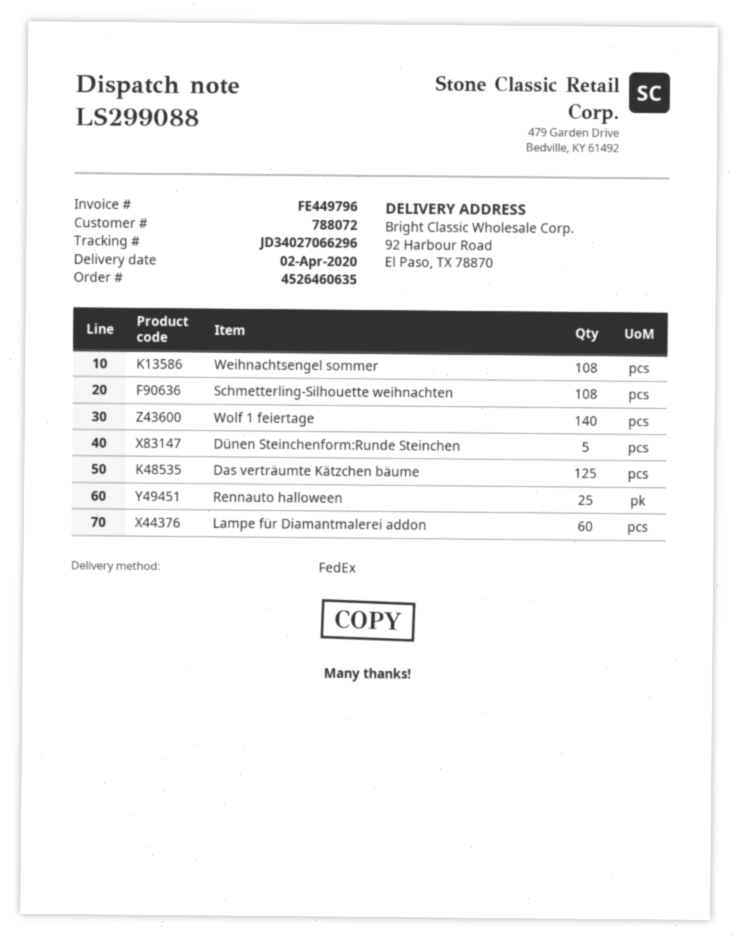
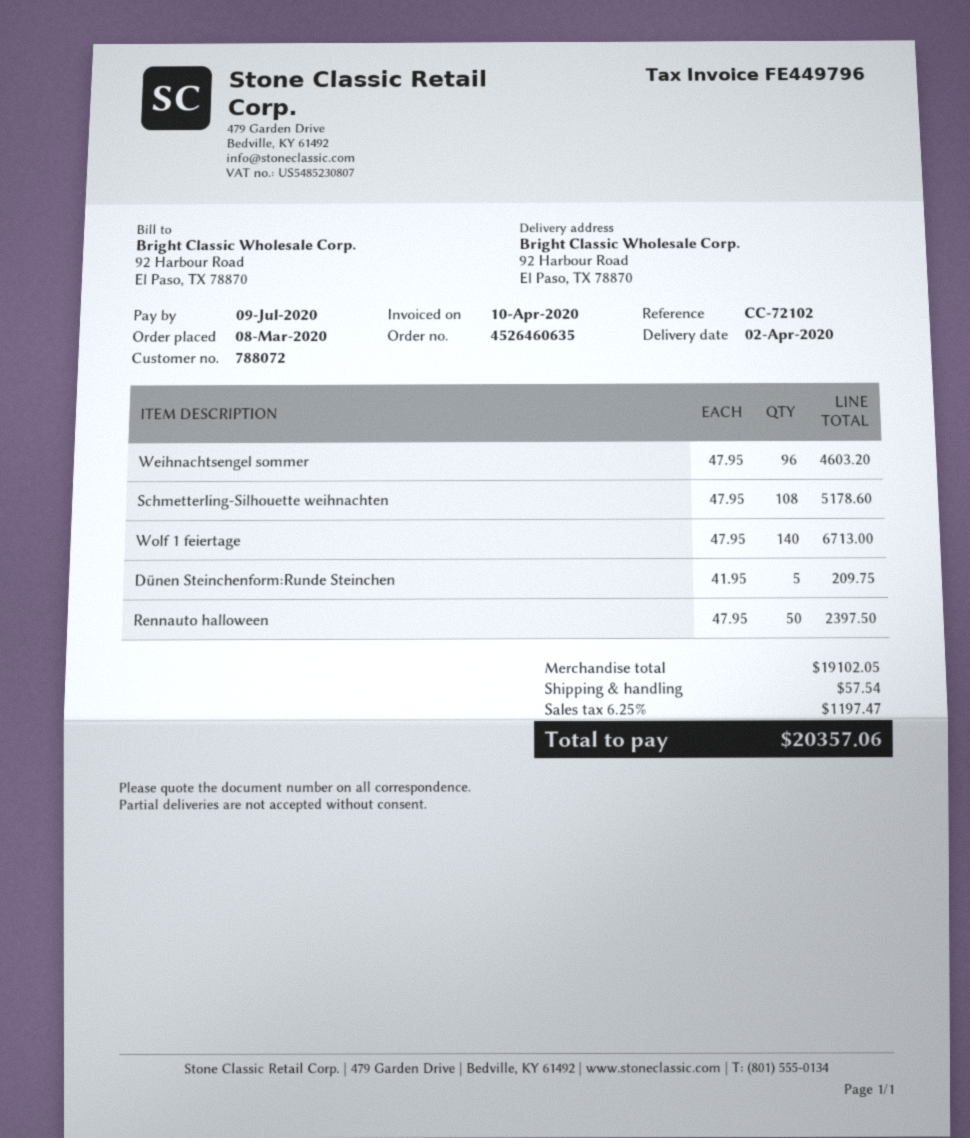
Weihnachtsengel sommer: 108 -> 96
Das verträumte Kätzchen bäume: 125 -> none
Rennauto halloween: 25 -> 50
Lampe für Diamantmalerei addon: 60 -> none

